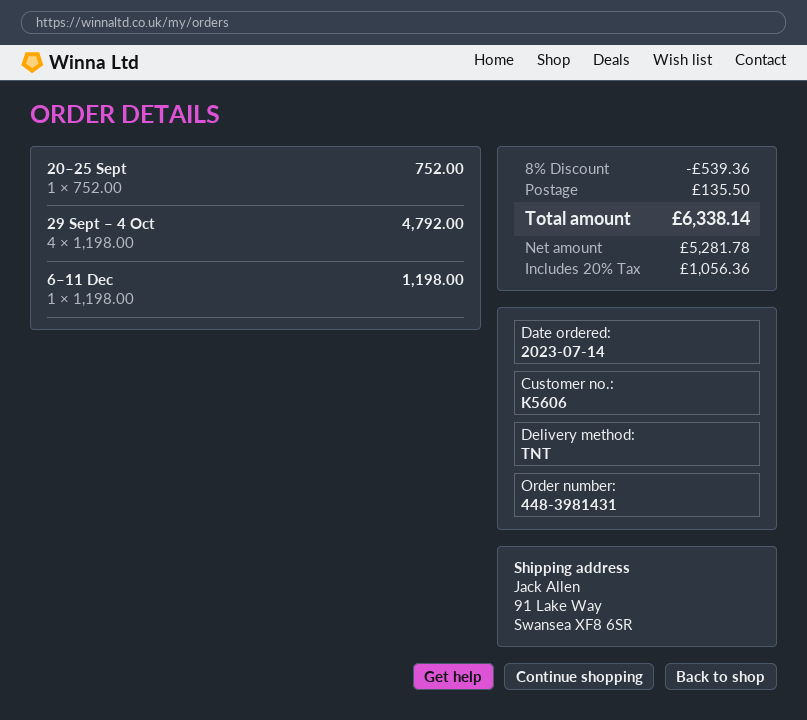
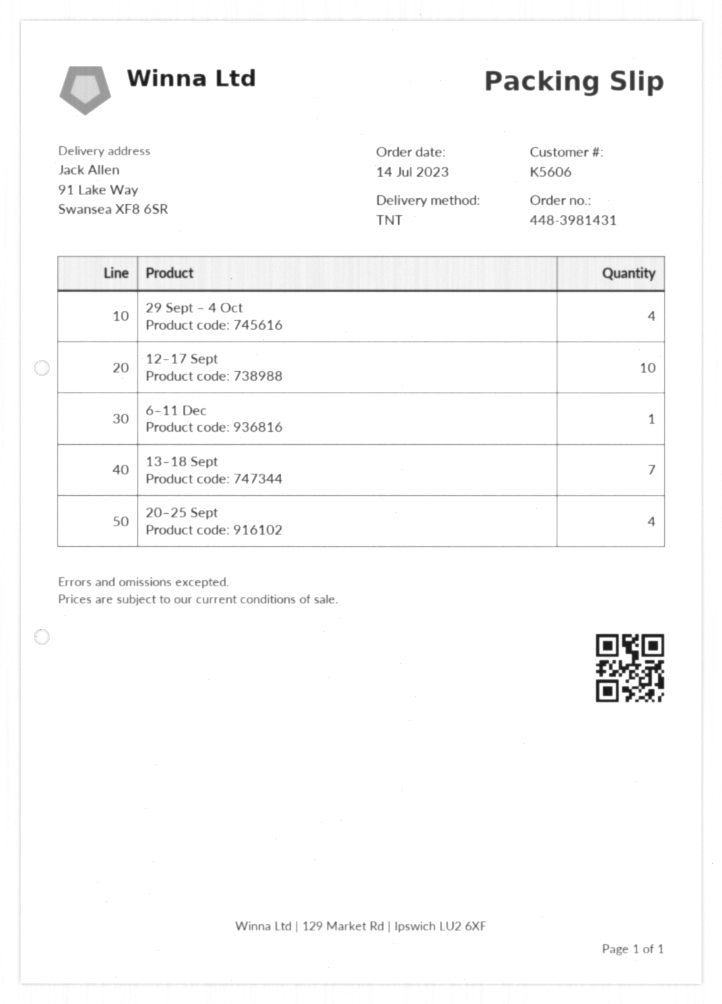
20–25 Sept: 1 -> 4
12–17 Sept: none -> 10
13–18 Sept: none -> 7

